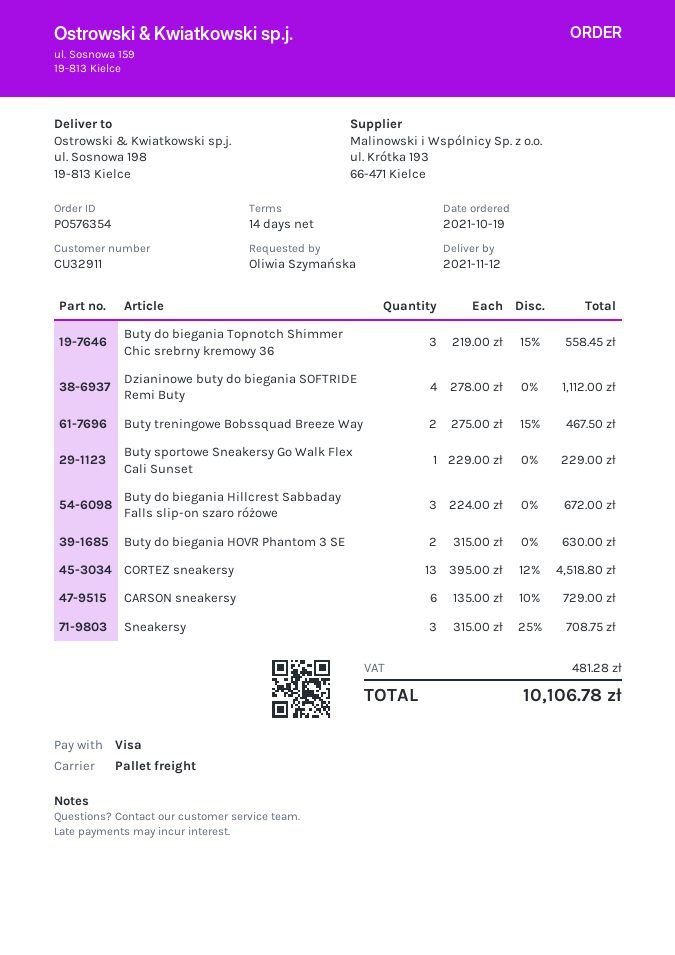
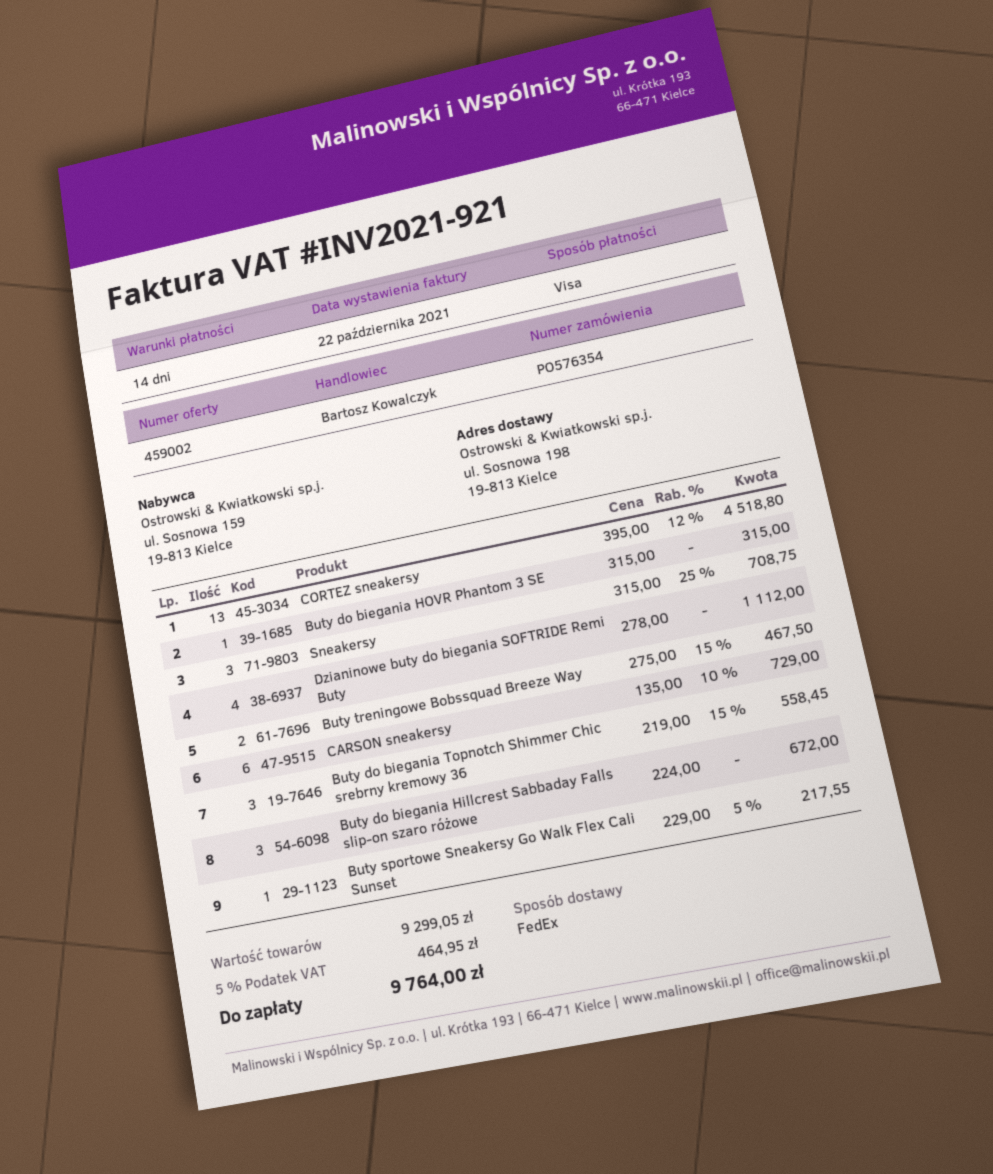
shipping method: pallet freight -> FedEx
Buty sportowe Sneakersy Go Walk Flex Cali Sunset: 1 x 229.00 = 229.00 -> 1 x 229.00 - 5% = 217.55
Buty do biegania HOVR Phantom 3 SE: 2 x 315.00 = 630.00 -> 1 x 315.00 = 315.00
tax: 481.28 -> 464.95
total: 10106.78 -> 9764.00

